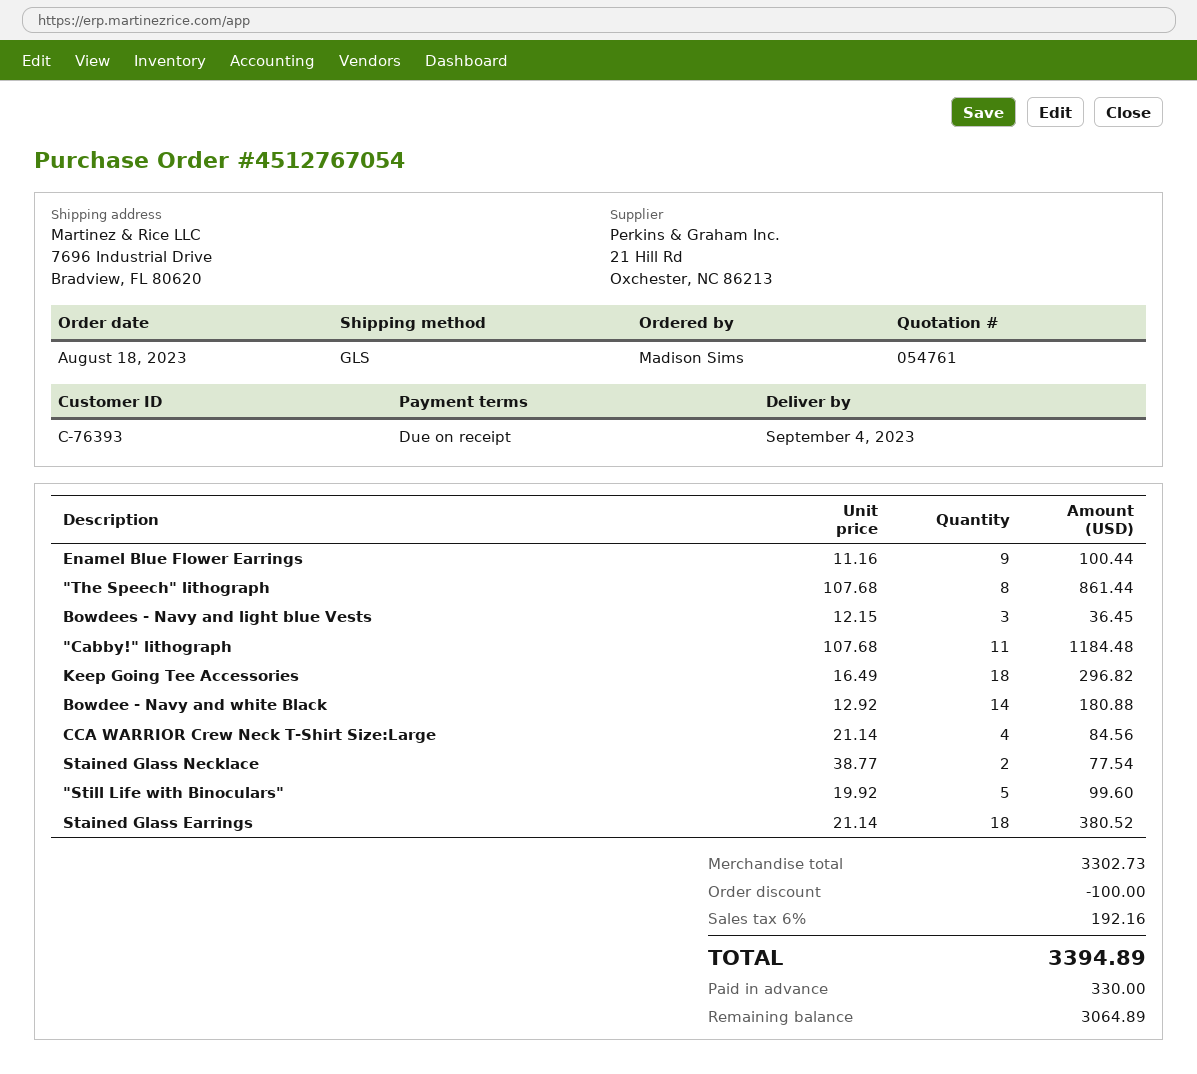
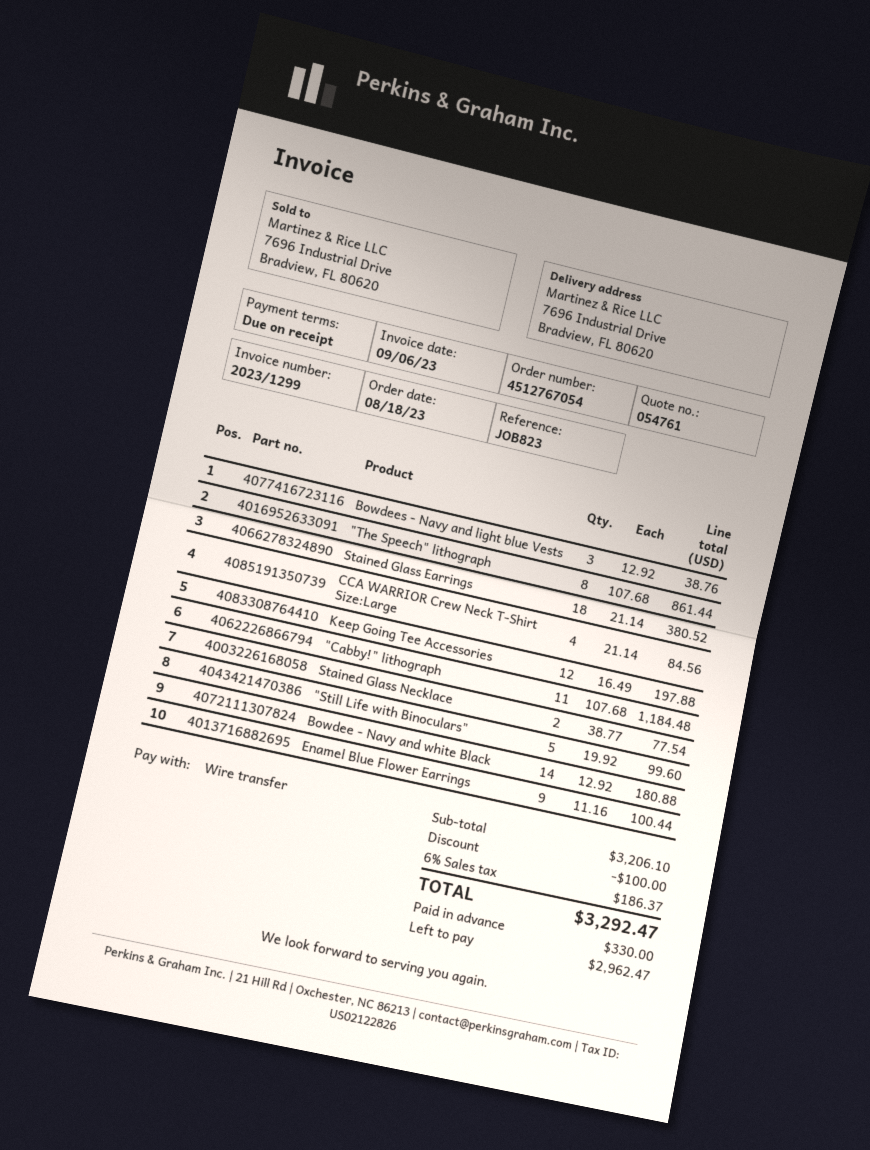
Bowdees - Navy and light blue Vests: 3 x 12.15 = 36.45 -> 3 x 12.92 = 38.76
Keep Going Tee Accessories: 18 x 16.49 = 296.82 -> 12 x 16.49 = 197.88
subtotal: 3302.73 -> 3206.10
tax: 6% = 192.16 -> 6% = 186.37
total: 3394.89 -> 3292.47
balance: 3064.89 -> 2962.47

